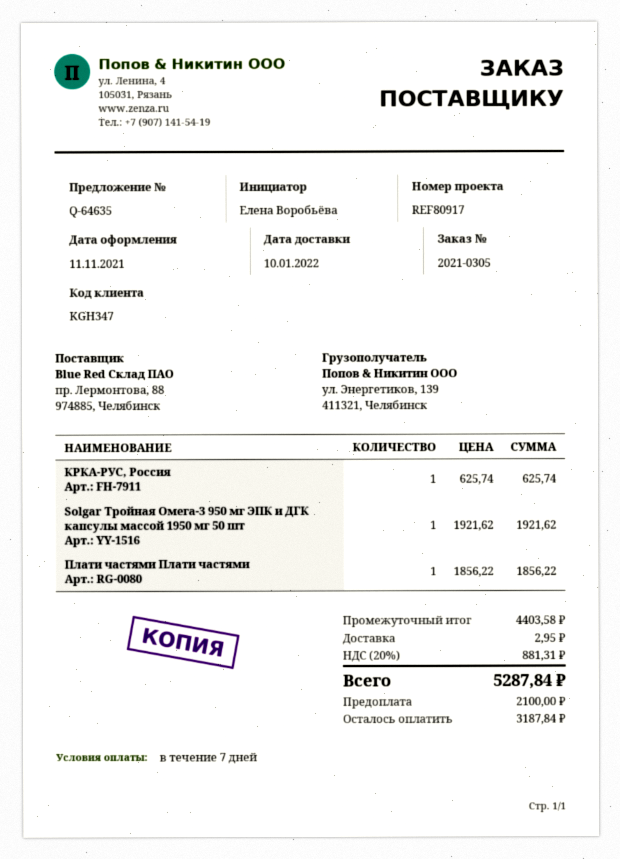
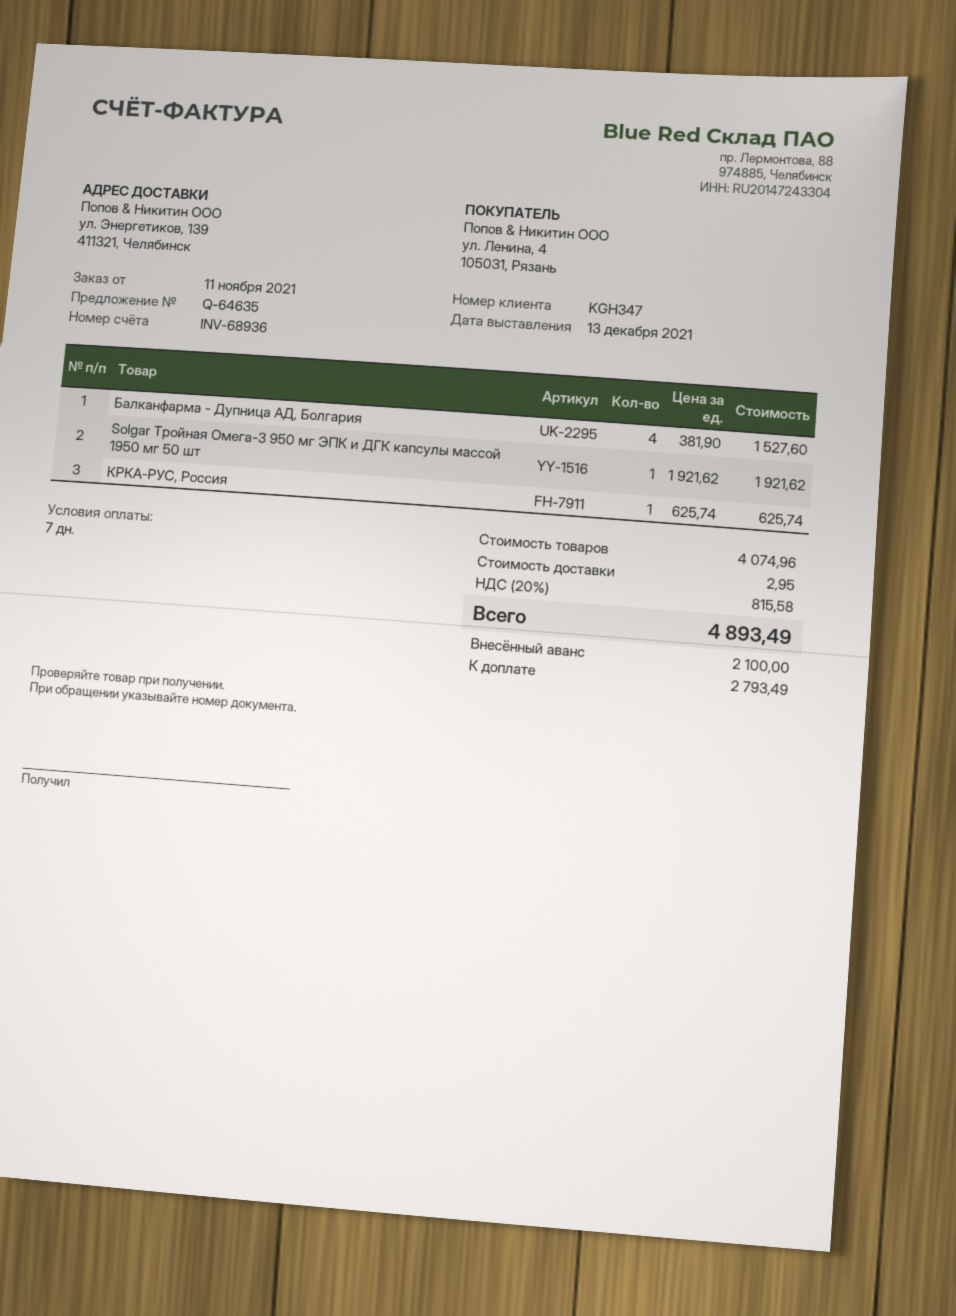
Плати частями Плати частями: 1 x 1856.22 = 1856.22 -> none
Балканфарма - Дупница АД, Болгария: none -> 4 x 381.90 = 1527.60
subtotal: 4403.58 -> 4074.96
tax: 20% = 881.31 -> 20% = 815.58
total: 5287.84 -> 4893.49
balance: 3187.84 -> 2793.49

